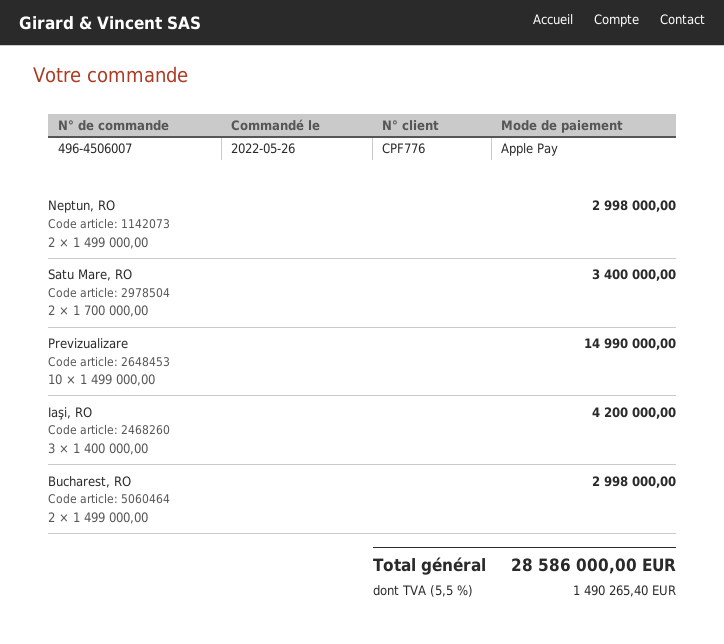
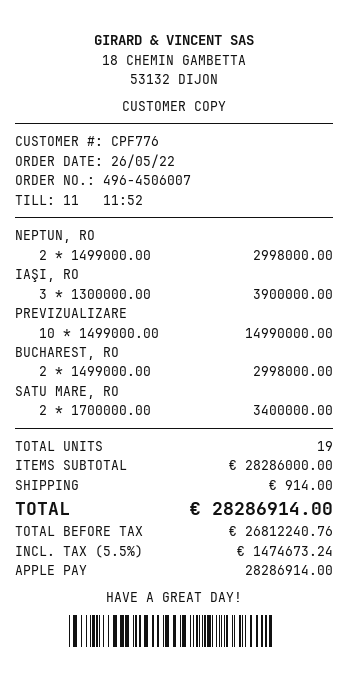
Iaşi, RO: 3 x 1400000.00 = 4200000.00 -> 3 x 1300000.00 = 3900000.00
shipping: none -> 914.00
tax: 5.5% = 1490265.40 -> 5.5% = 1474673.24
total: 28586000.00 -> 28286914.00

